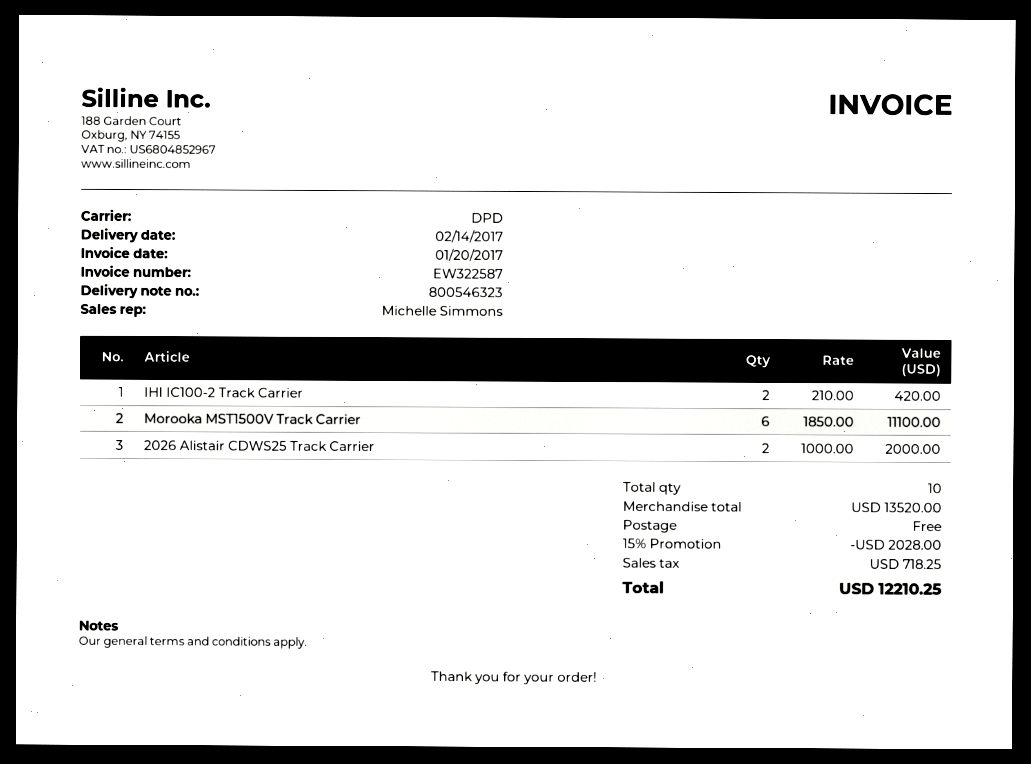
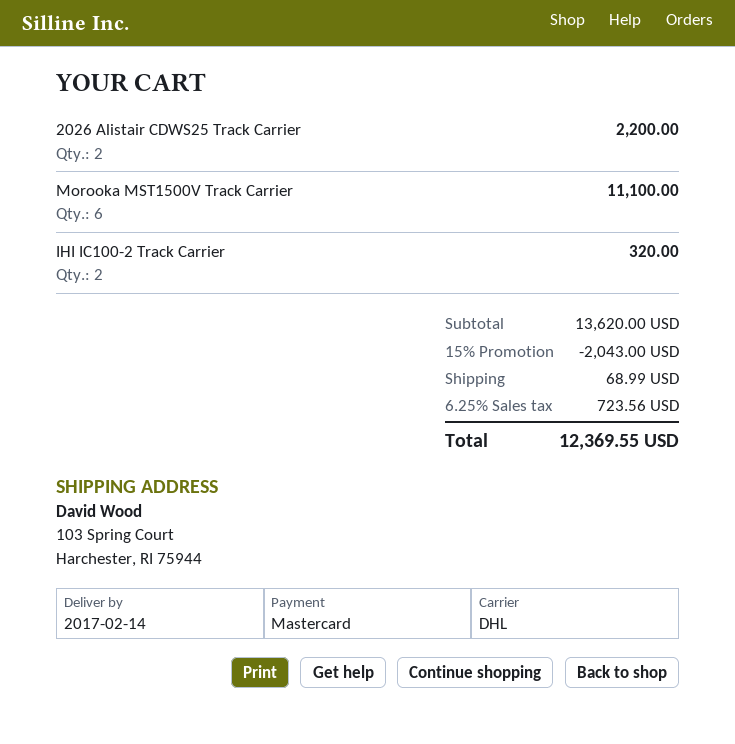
shipping method: DPD -> DHL
IHI IC100-2 Track Carrier: 2 for 420.00 -> 2 for 320.00
2026 Alistair CDWS25 Track Carrier: 2 for 2000.00 -> 2 for 2200.00
subtotal: 13520.00 -> 13620.00
discount: 15% = 2028.00 -> 15% = 2043.00
shipping: 0.00 -> 68.99
tax: 718.25 -> 723.56
total: 12210.25 -> 12369.55

